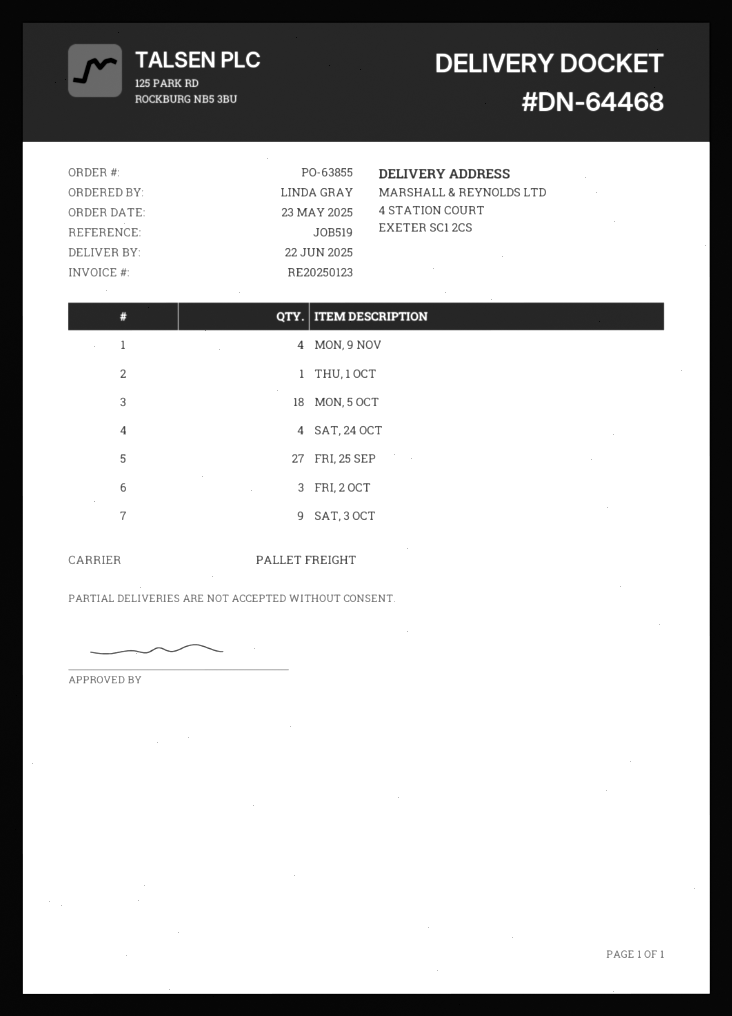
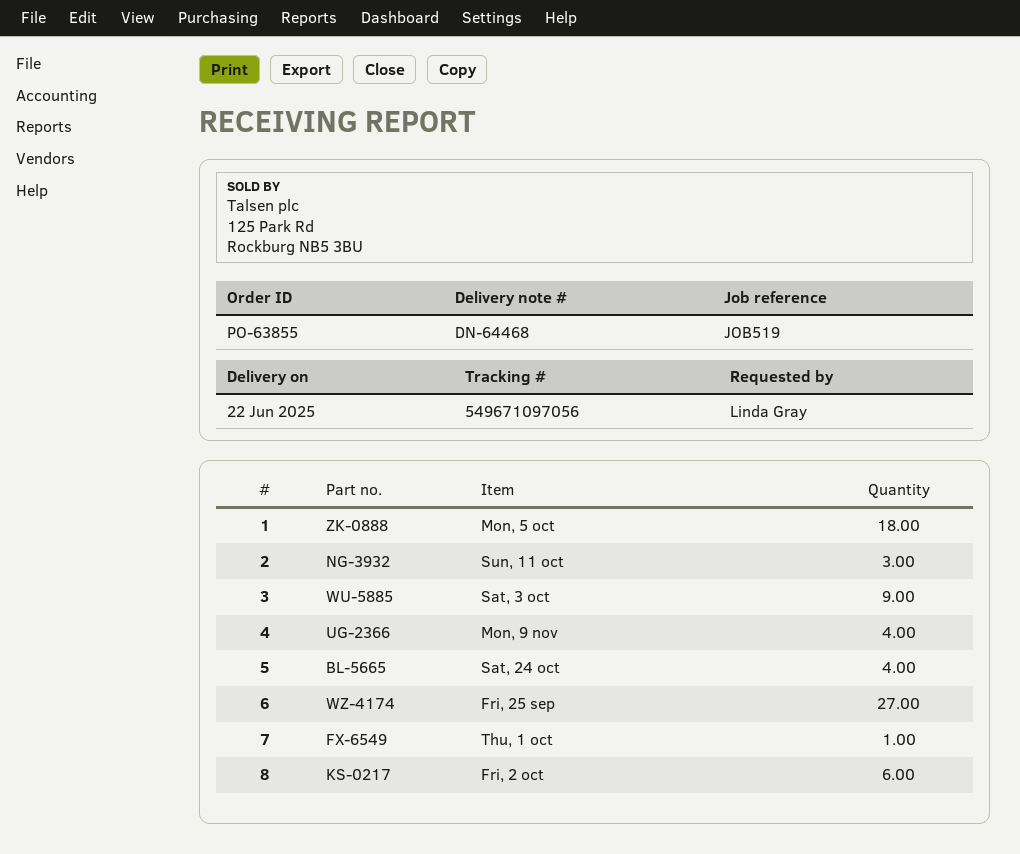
FRI, 2 OCT: 3 -> 6
Sun, 11 oct: none -> 3

